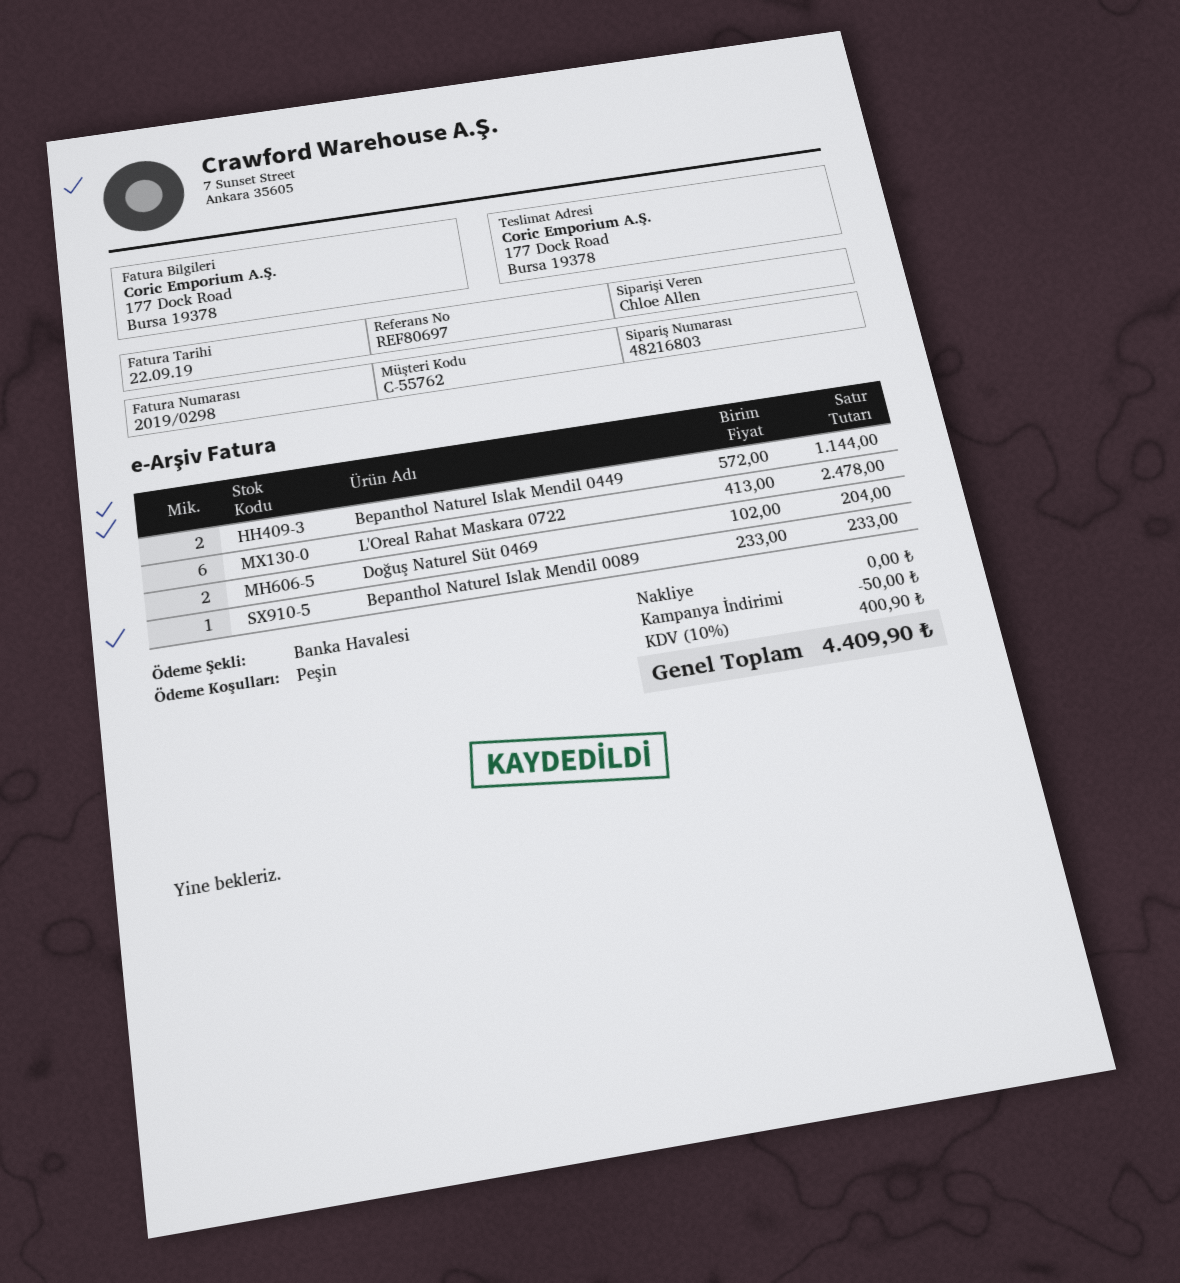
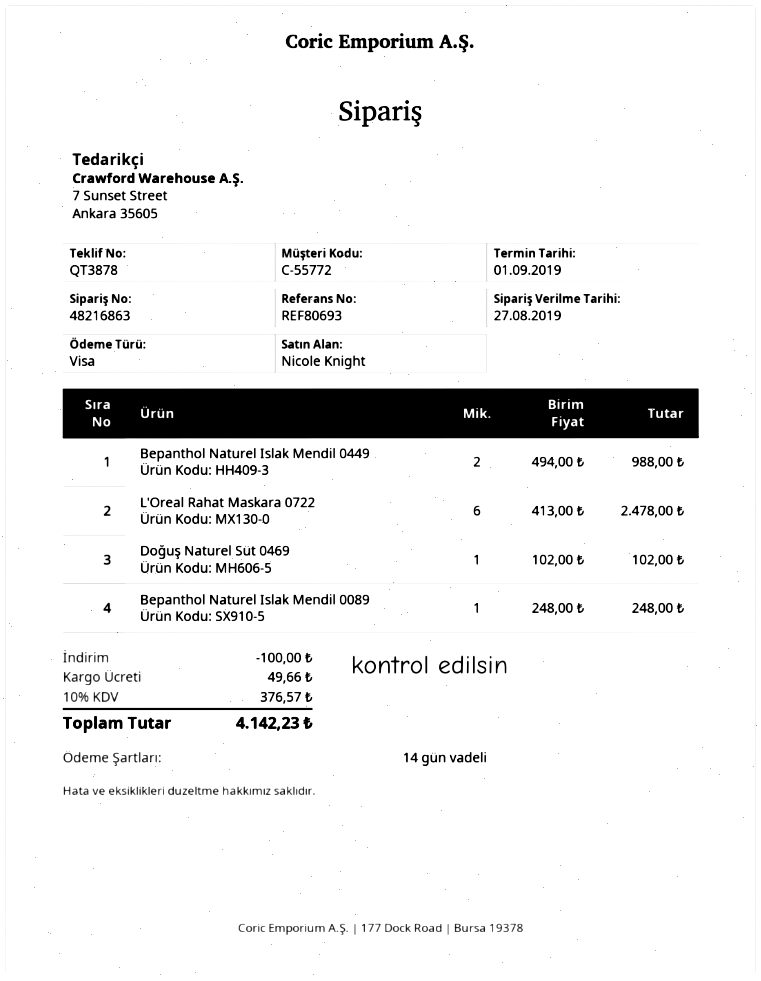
order number: 48216803 -> 48216863
payment terms: on receipt -> 14 days
customer number: C-55762 -> C-55772
reference: REF80697 -> REF80693
ordered by: Chloe Allen -> Nicole Knight
payment method: bank transfer -> Visa
Bepanthol Naturel Islak Mendil 0449: 2 x 572.00 = 1144.00 -> 2 x 494.00 = 988.00
Doğuş Naturel Süt 0469: 2 x 102.00 = 204.00 -> 1 x 102.00 = 102.00
Bepanthol Naturel Islak Mendil 0089: 1 x 233.00 = 233.00 -> 1 x 248.00 = 248.00
discount: 50.00 -> 100.00
shipping: 0.00 -> 49.66
tax: 10% = 400.90 -> 10% = 376.57
total: 4409.90 -> 4142.23

